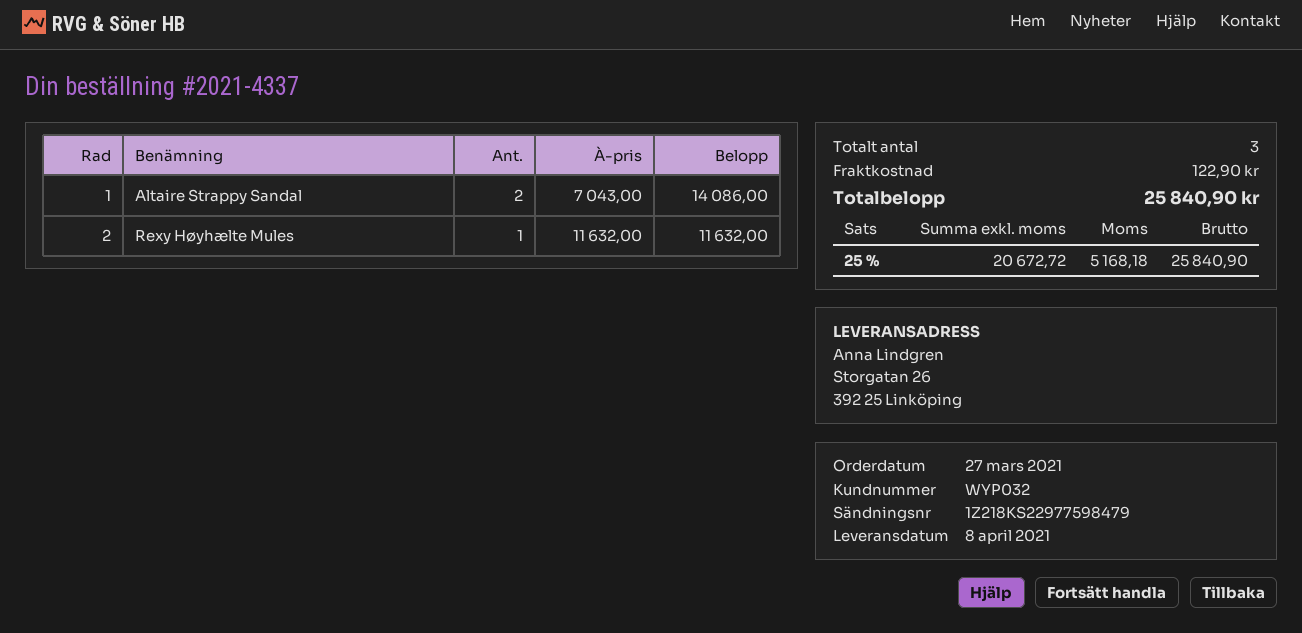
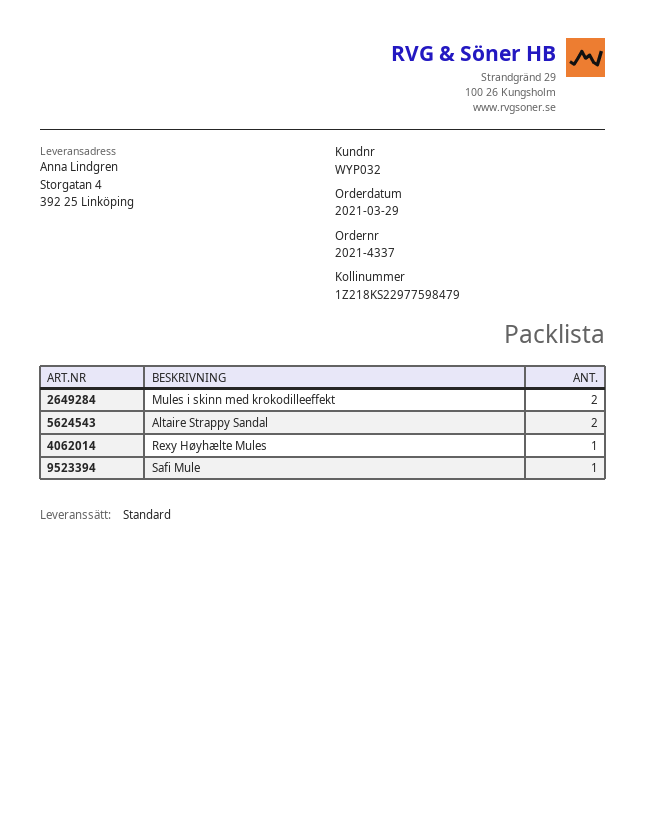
order date: 2021-03-27 -> 2021-03-29
ship to: Storgatan 26, 392 25 Linköping -> Storgatan 4, 392 25 Linköping
Mules i skinn med krokodilleeffekt: none -> 2
Safi Mule: none -> 1

